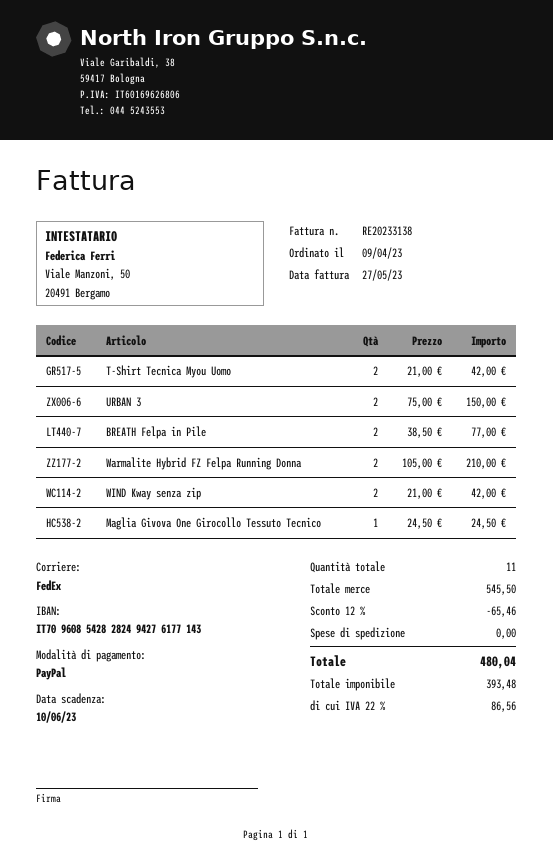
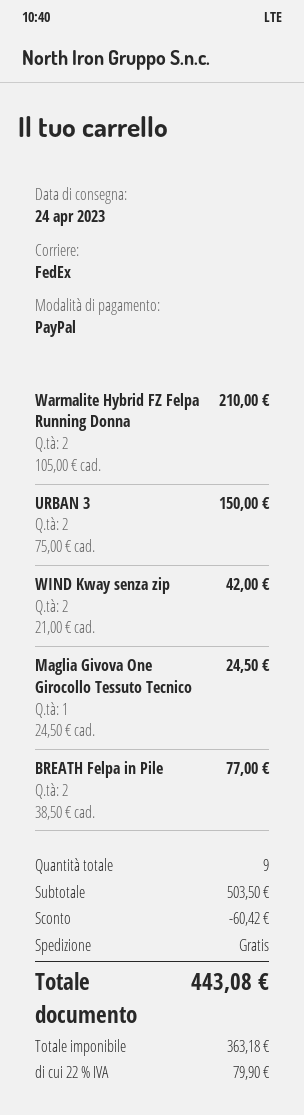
T-Shirt Tecnica Myou Uomo: 2 x 21.00 = 42.00 -> none
total quantity: 11 -> 9
subtotal: 545.50 -> 503.50
discount: 65.46 -> 60.42
net: 393.48 -> 363.18
tax: 22% = 86.56 -> 22% = 79.90
total: 480.04 -> 443.08

